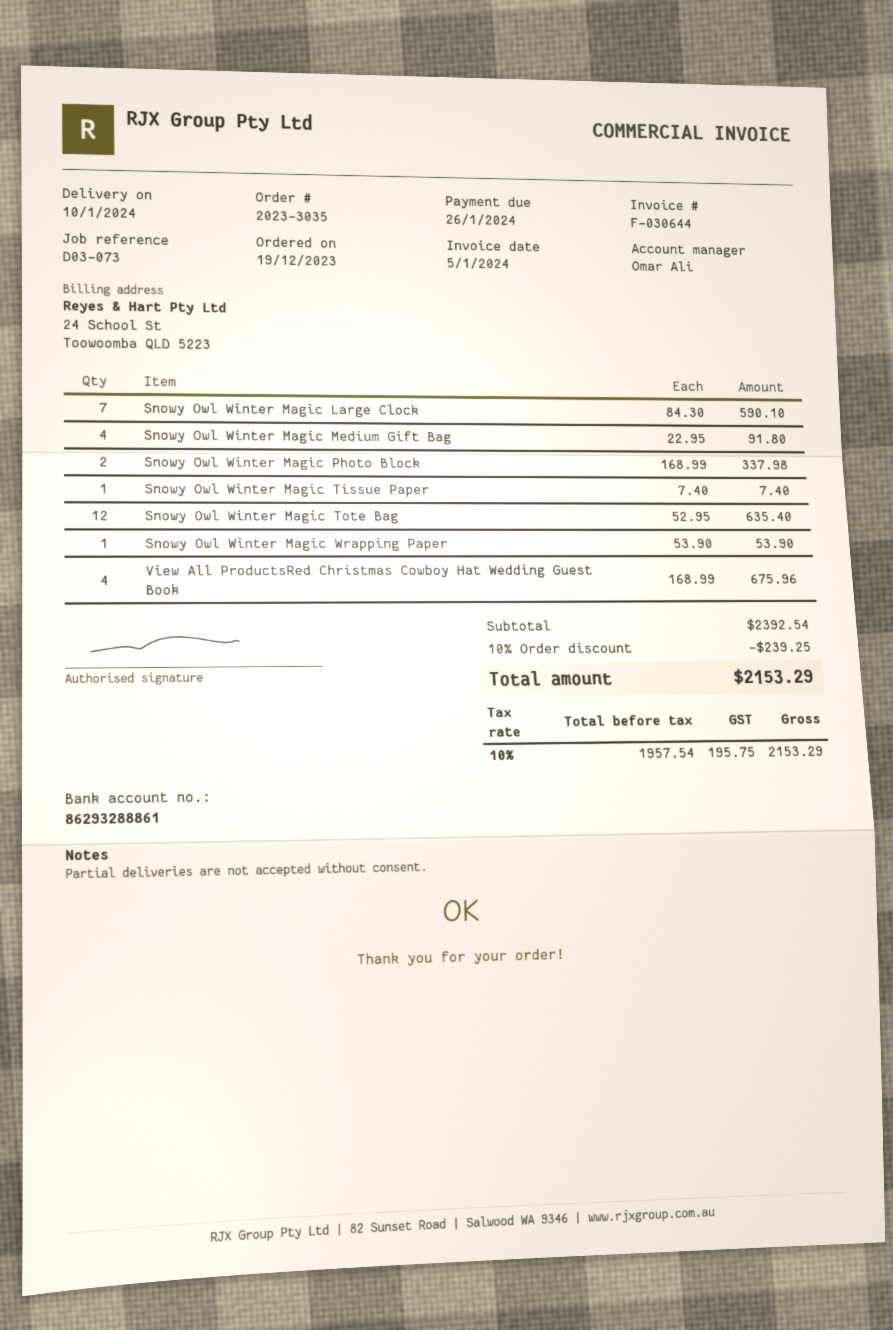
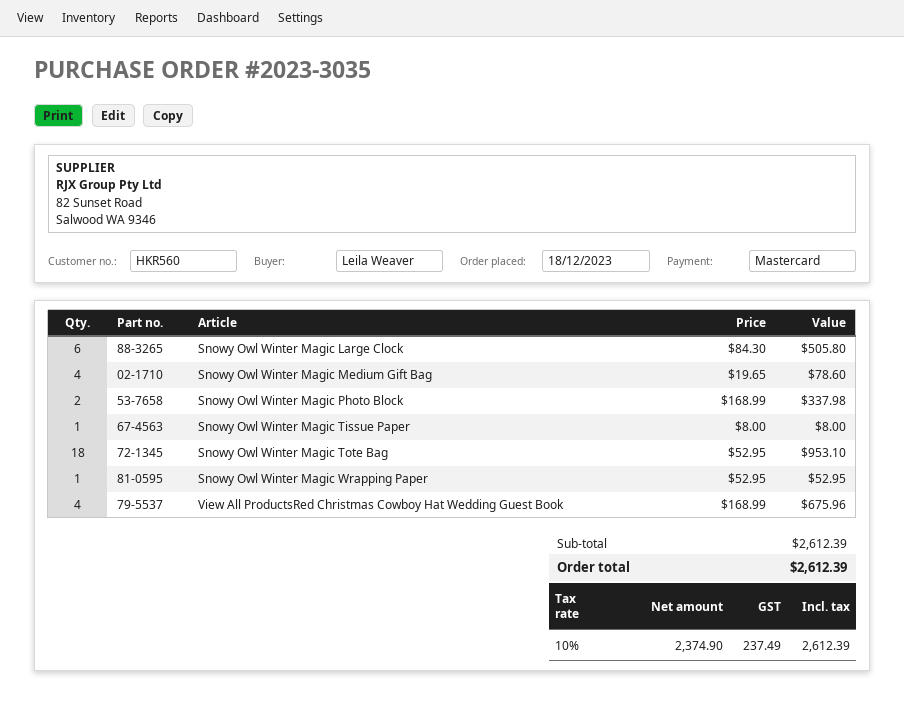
order date: 2023-12-19 -> 2023-12-18
Snowy Owl Winter Magic Large Clock: 7 x 84.30 = 590.10 -> 6 x 84.30 = 505.80
Snowy Owl Winter Magic Medium Gift Bag: 4 x 22.95 = 91.80 -> 4 x 19.65 = 78.60
Snowy Owl Winter Magic Tissue Paper: 1 x 7.40 = 7.40 -> 1 x 8.00 = 8.00
Snowy Owl Winter Magic Tote Bag: 12 x 52.95 = 635.40 -> 18 x 52.95 = 953.10
Snowy Owl Winter Magic Wrapping Paper: 1 x 53.90 = 53.90 -> 1 x 52.95 = 52.95
subtotal: 2392.54 -> 2612.39
discount: 10% = 239.25 -> none
net: 1957.54 -> 2374.90
tax: 10% = 195.75 -> 10% = 237.49
total: 2153.29 -> 2612.39

